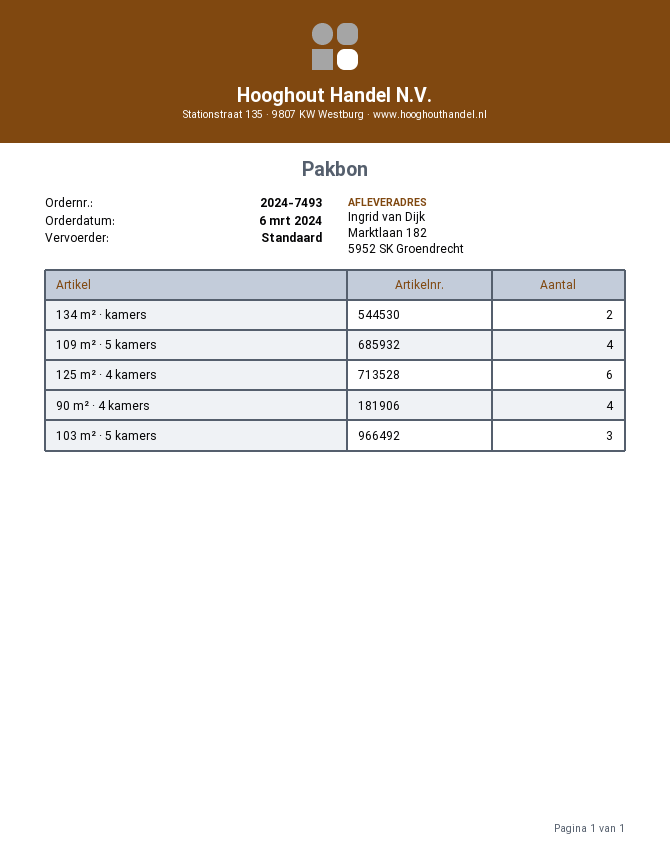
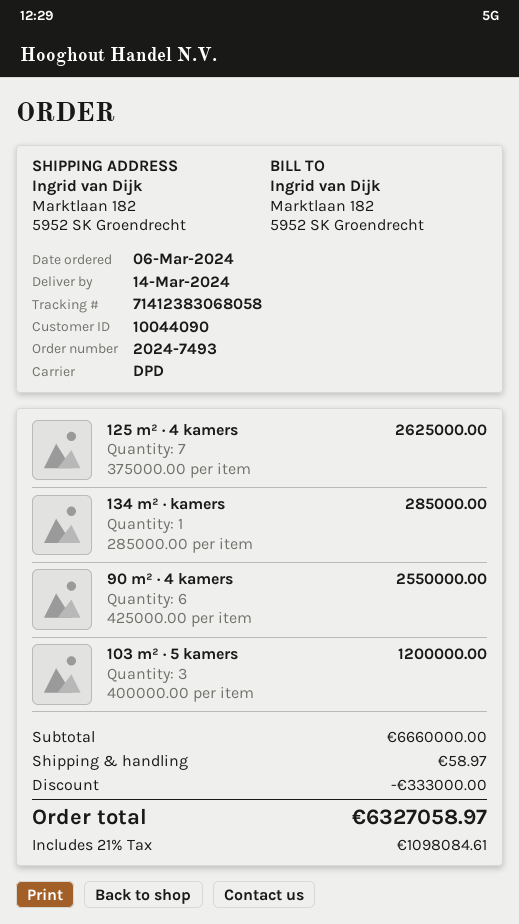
shipping method: standard -> DPD
134 m² · kamers: 2 -> 1
109 m² · 5 kamers: 4 -> none
125 m² · 4 kamers: 6 -> 7
90 m² · 4 kamers: 4 -> 6

